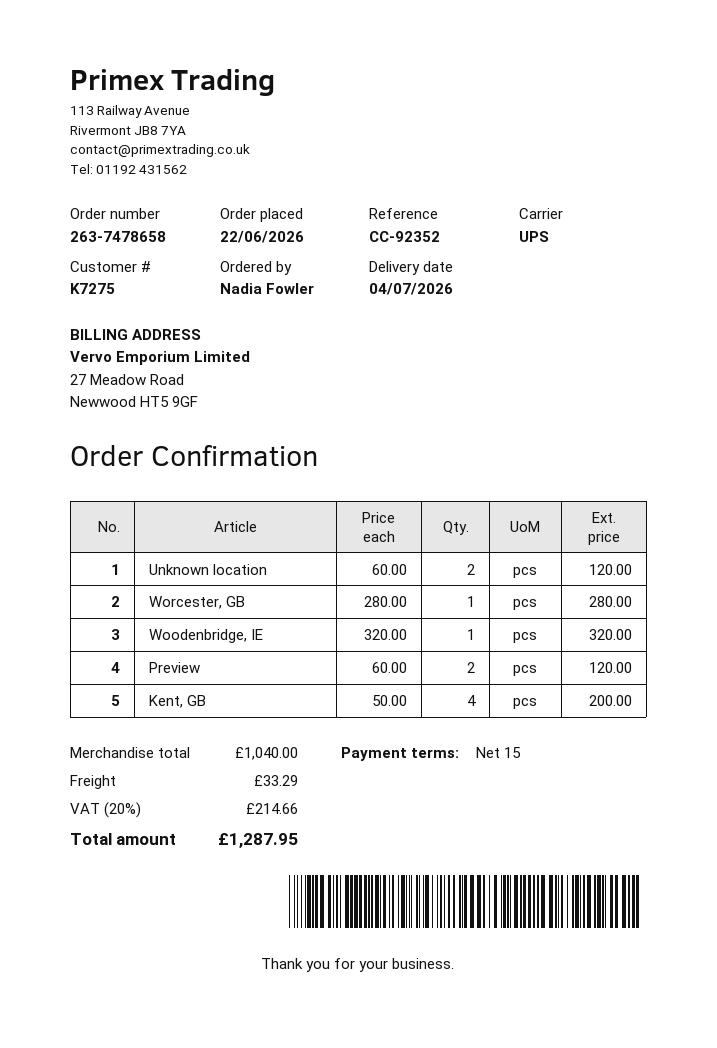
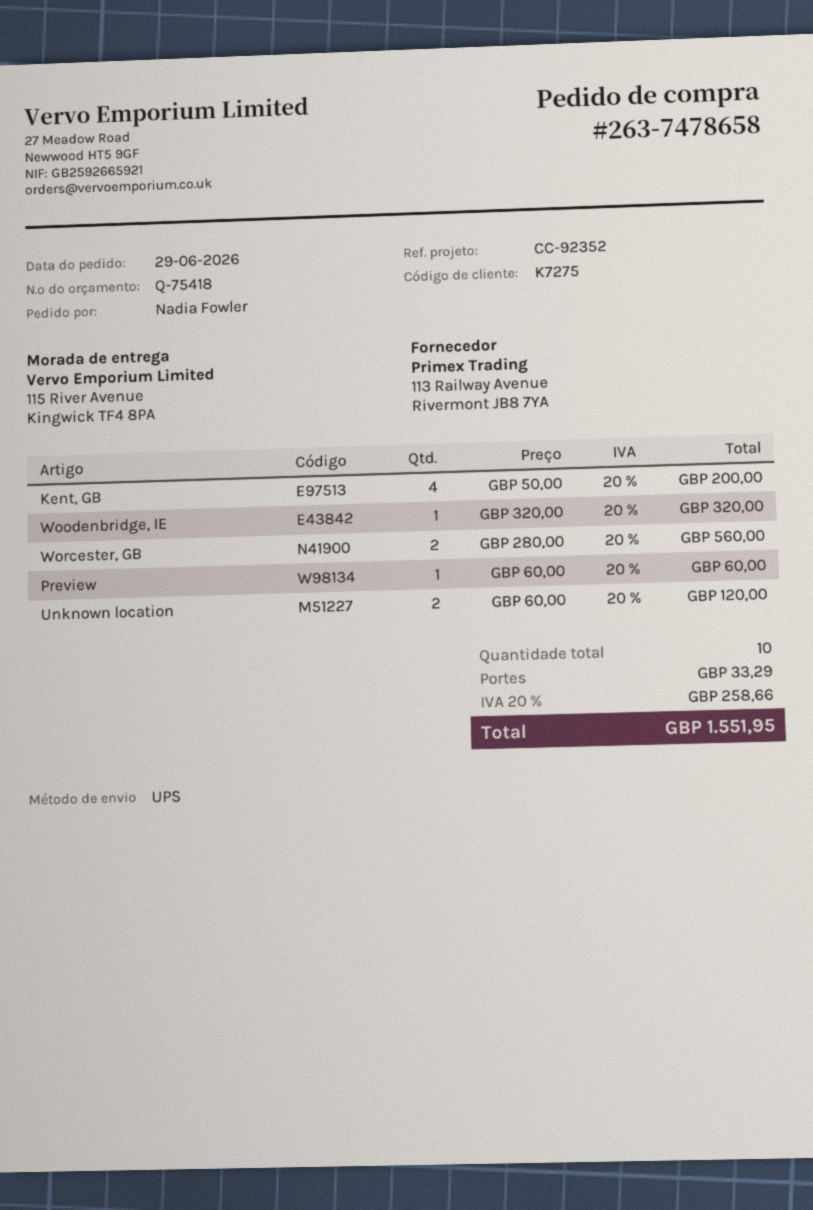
order date: 2026-06-22 -> 2026-06-29
Worcester, GB: 1 x 280.00 = 280.00 -> 2 x 280.00 = 560.00
Preview: 2 x 60.00 = 120.00 -> 1 x 60.00 = 60.00
tax: 20% = 214.66 -> 20% = 258.66
total: 1287.95 -> 1551.95

